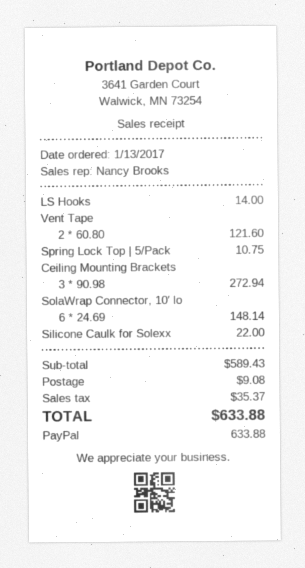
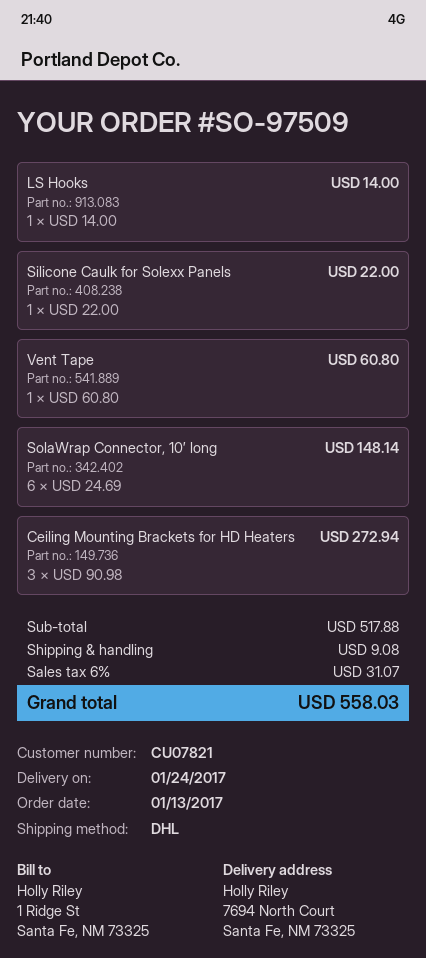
Vent Tape: 2 x 60.80 = 121.60 -> 1 x 60.80 = 60.80
Spring Lock Top | 5/Pack: 1 x 10.75 = 10.75 -> none
subtotal: 589.43 -> 517.88
tax: 35.37 -> 31.07
total: 633.88 -> 558.03

